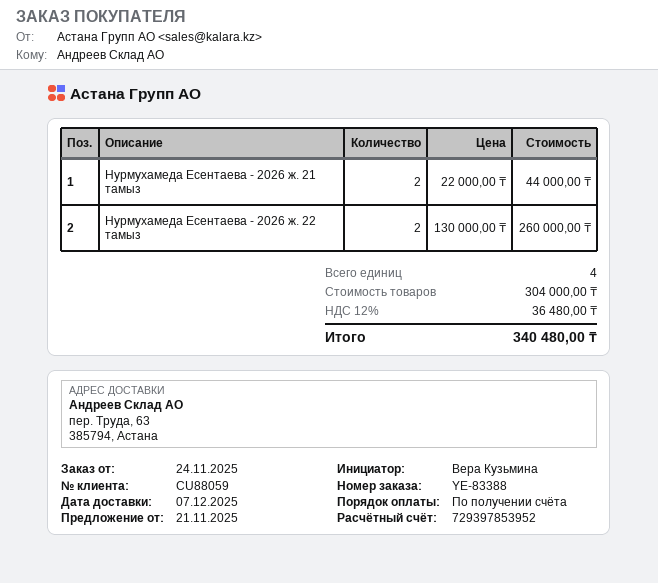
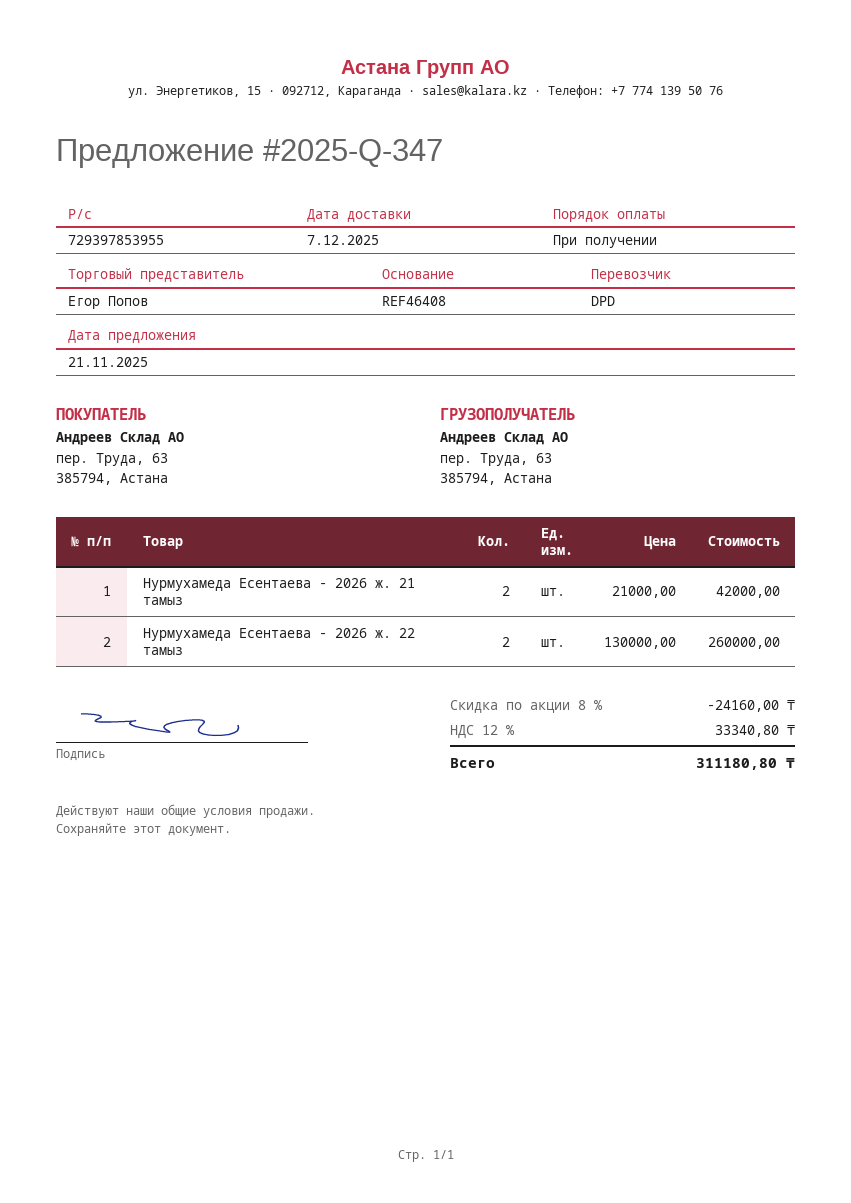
bank account: 729397853952 -> 729397853955
Нурмухамеда Есентаева - 2026 ж. 21 тамыз: 2 x 22000.00 = 44000.00 -> 2 x 21000.00 = 42000.00
discount: none -> 8% = 24160.00
tax: 12% = 36480.00 -> 12% = 33340.80
total: 340480.00 -> 311180.80

